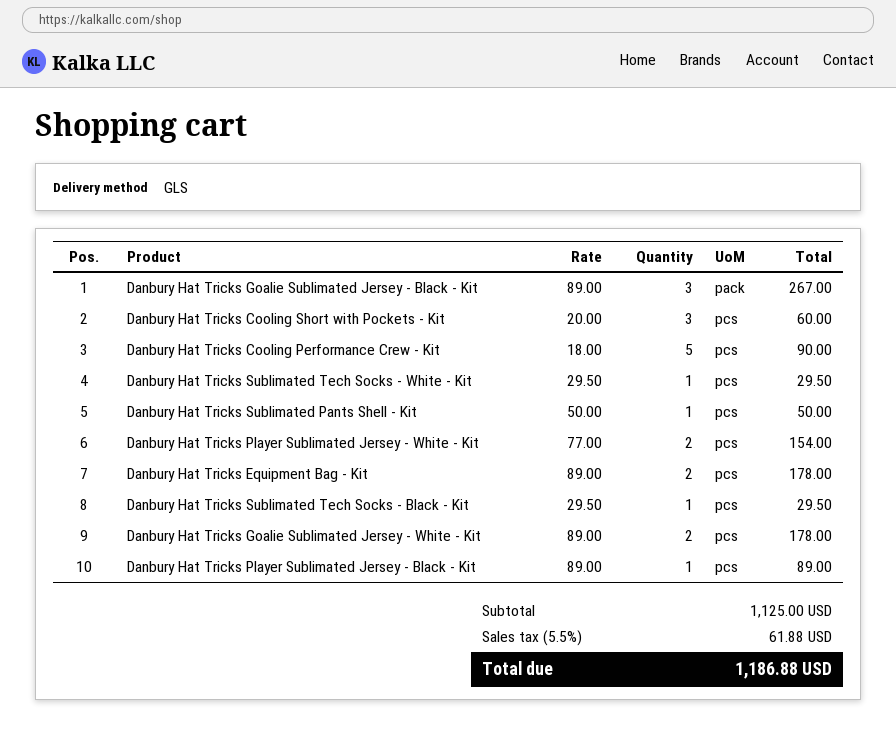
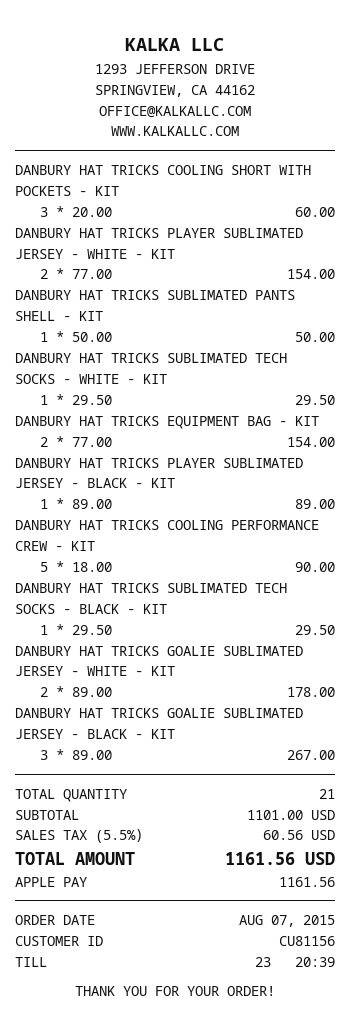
Danbury Hat Tricks Equipment Bag - Kit: 2 x 89.00 = 178.00 -> 2 x 77.00 = 154.00
subtotal: 1125.00 -> 1101.00
tax: 5.5% = 61.88 -> 5.5% = 60.56
total: 1186.88 -> 1161.56

